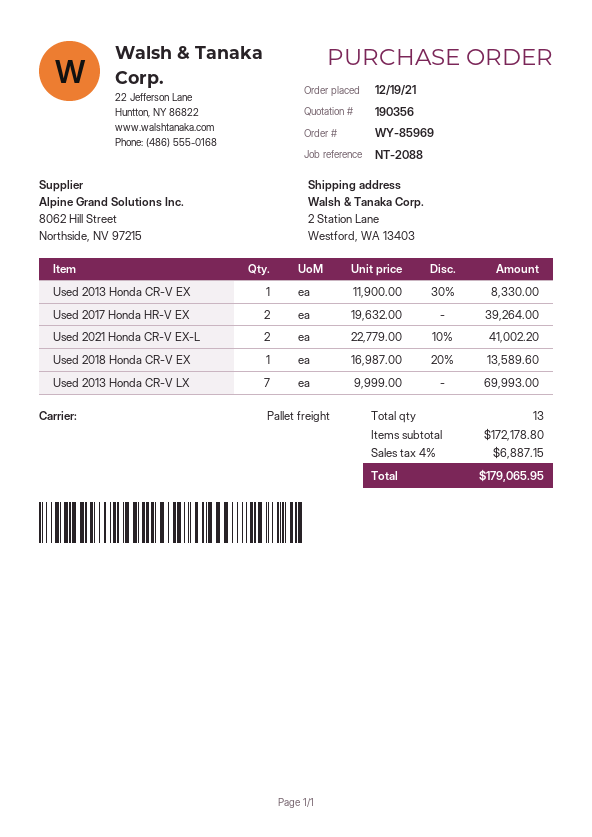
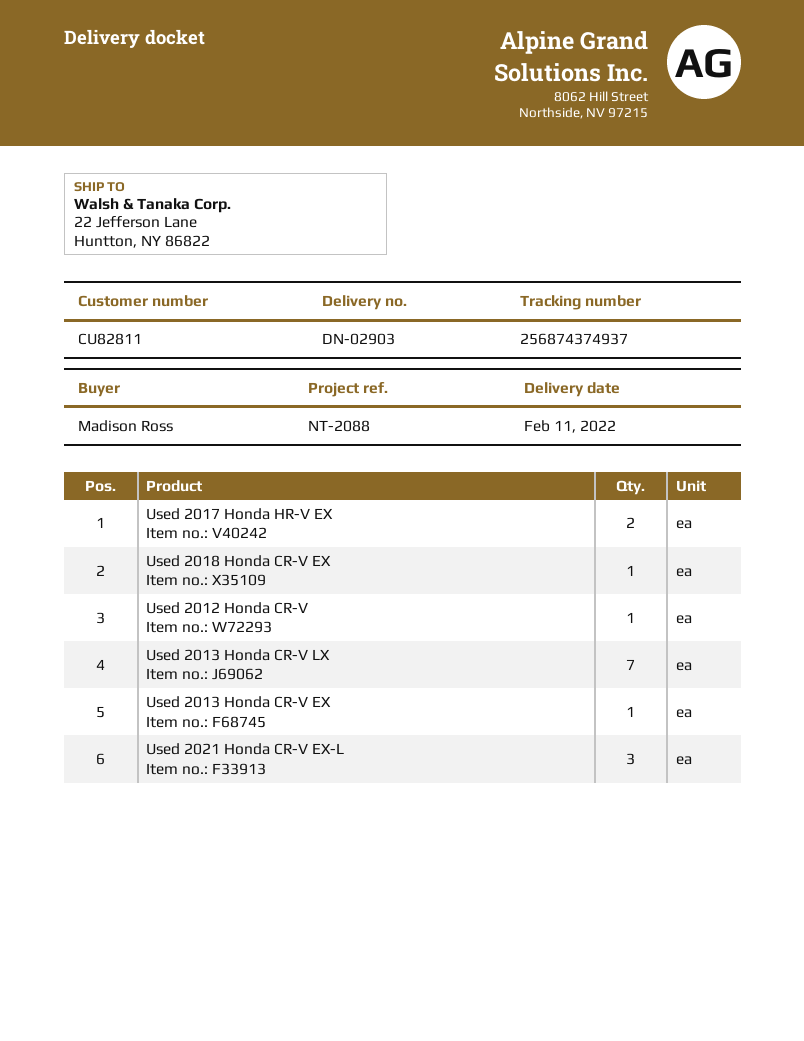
ship to: 2 Station Lane, Westford, WA 13403 -> 22 Jefferson Lane, Huntton, NY 86822
Used 2021 Honda CR-V EX-L: 2 -> 3
Used 2012 Honda CR-V: none -> 1

